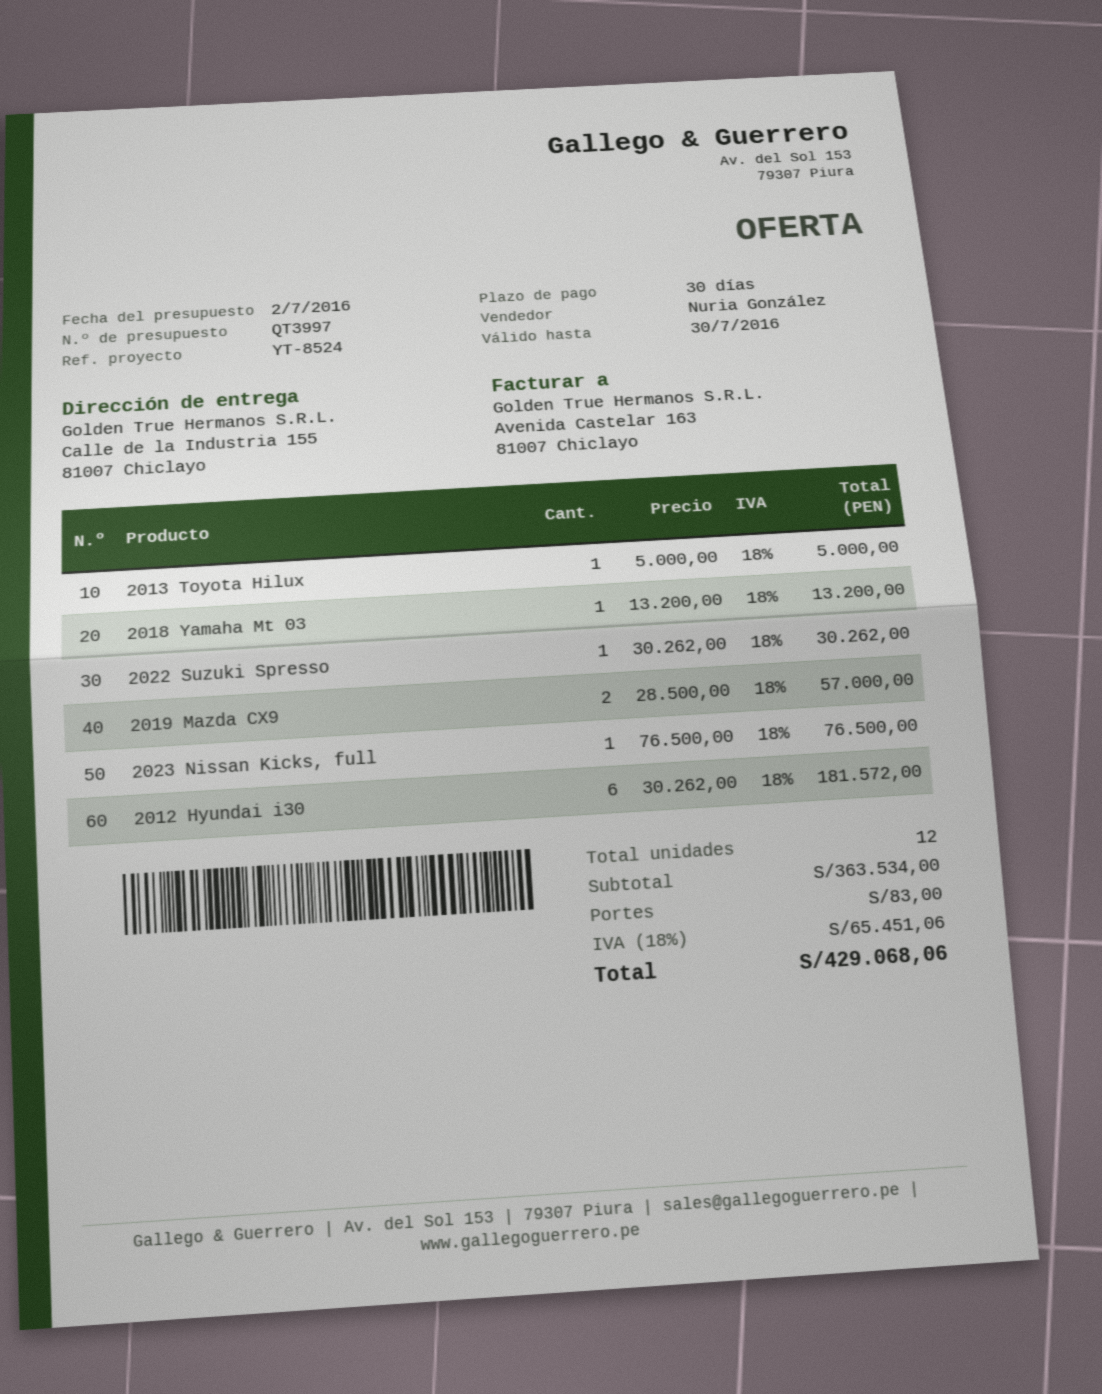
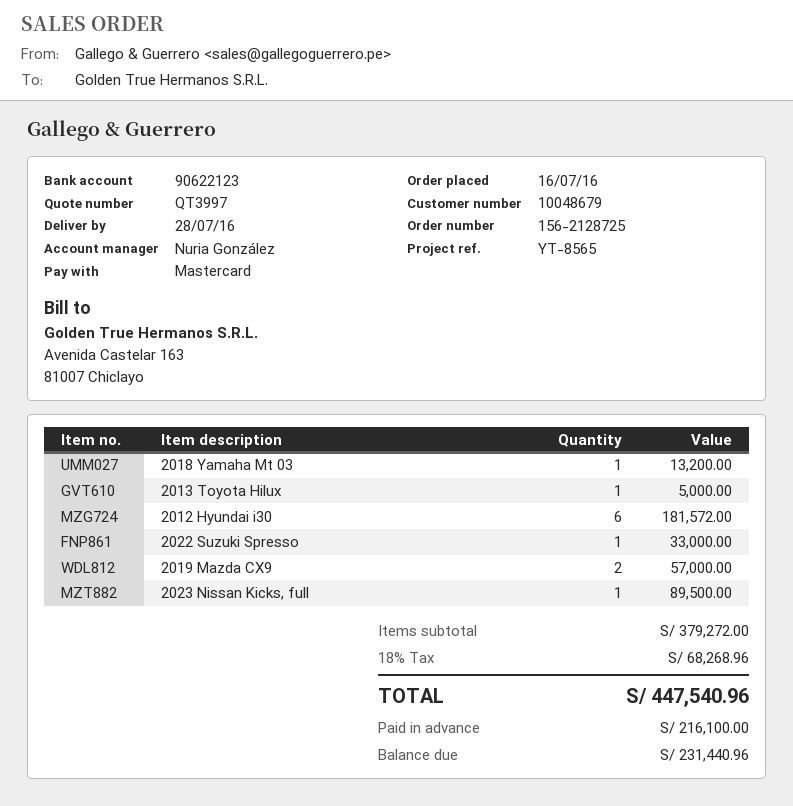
reference: YT-8524 -> YT-8565
2022 Suzuki Spresso: 1 for 30262.00 -> 1 for 33000.00
2023 Nissan Kicks, full: 1 for 76500.00 -> 1 for 89500.00
subtotal: 363534.00 -> 379272.00
shipping: 83.00 -> none
tax: 18% = 65451.06 -> 18% = 68268.96
total: 429068.06 -> 447540.96

